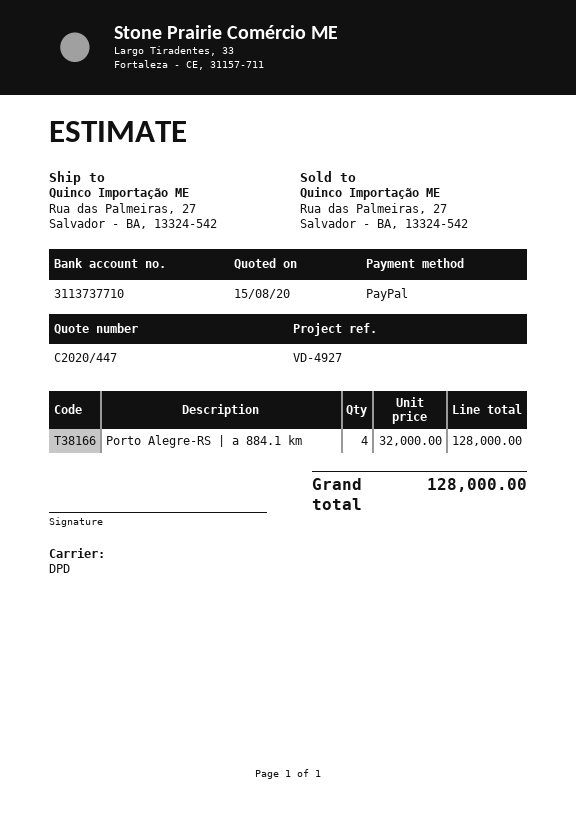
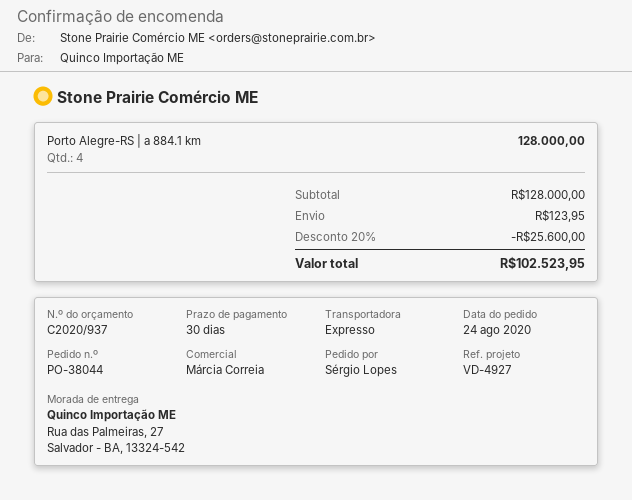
quote number: C2020/447 -> C2020/937
shipping method: DPD -> express
discount: none -> 20% = 25600.00
shipping: none -> 123.95
total: 128000.00 -> 102523.95

